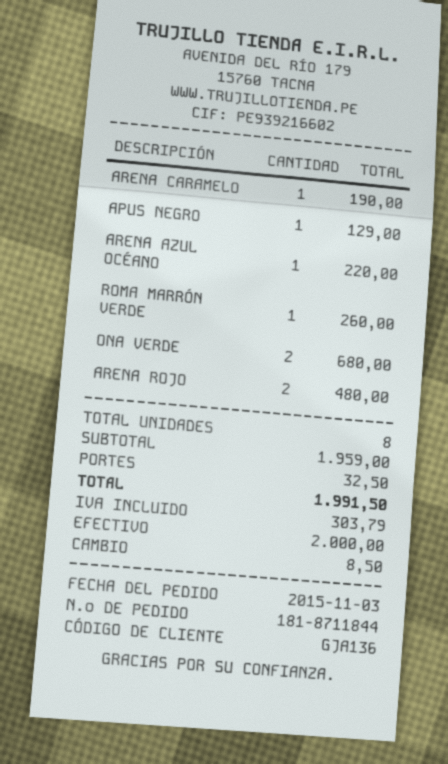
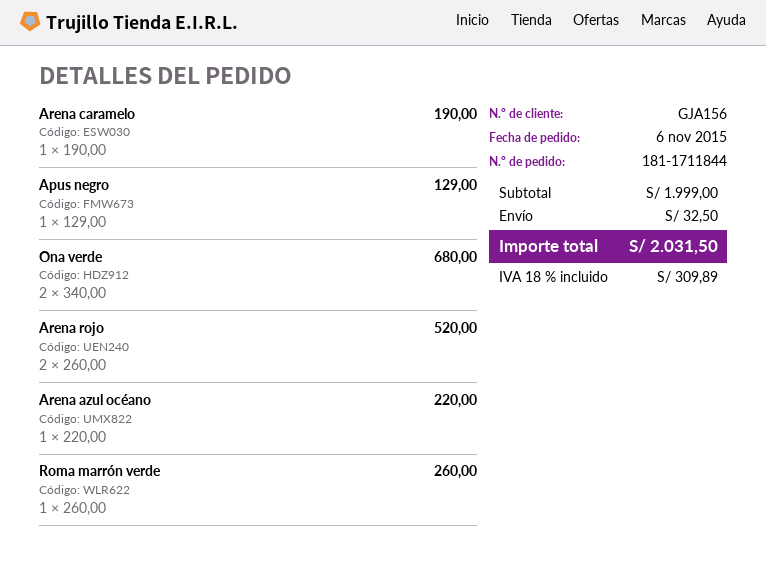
order number: 181-8711844 -> 181-1711844
order date: 2015-11-03 -> 2015-11-06
customer number: GJA136 -> GJA156
ARENA ROJO: 2 for 480.00 -> 2 for 520.00
subtotal: 1959.00 -> 1999.00
tax: 303.79 -> 309.89
total: 1991.50 -> 2031.50

